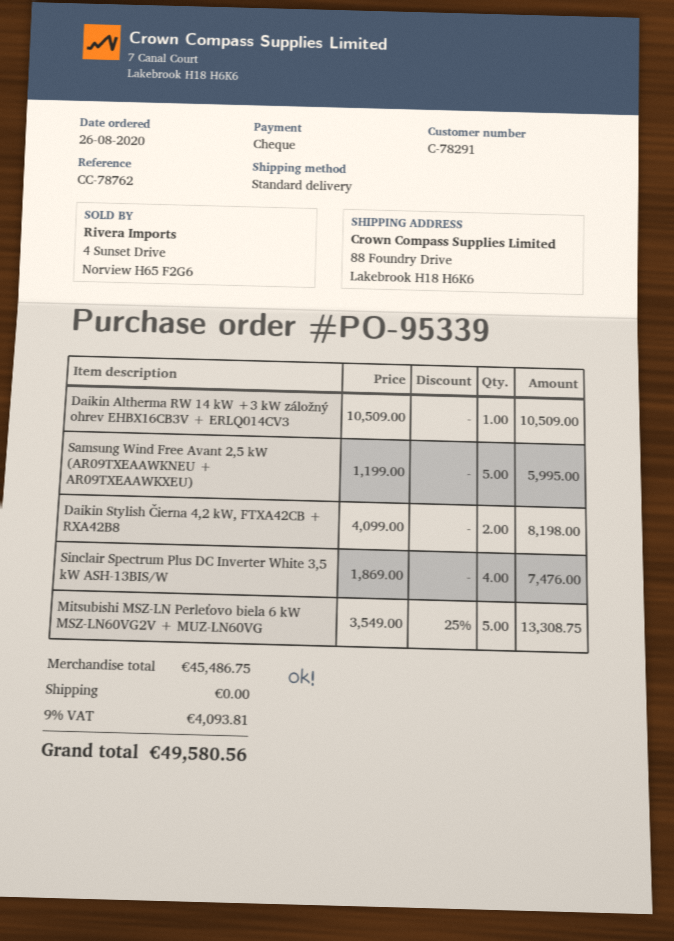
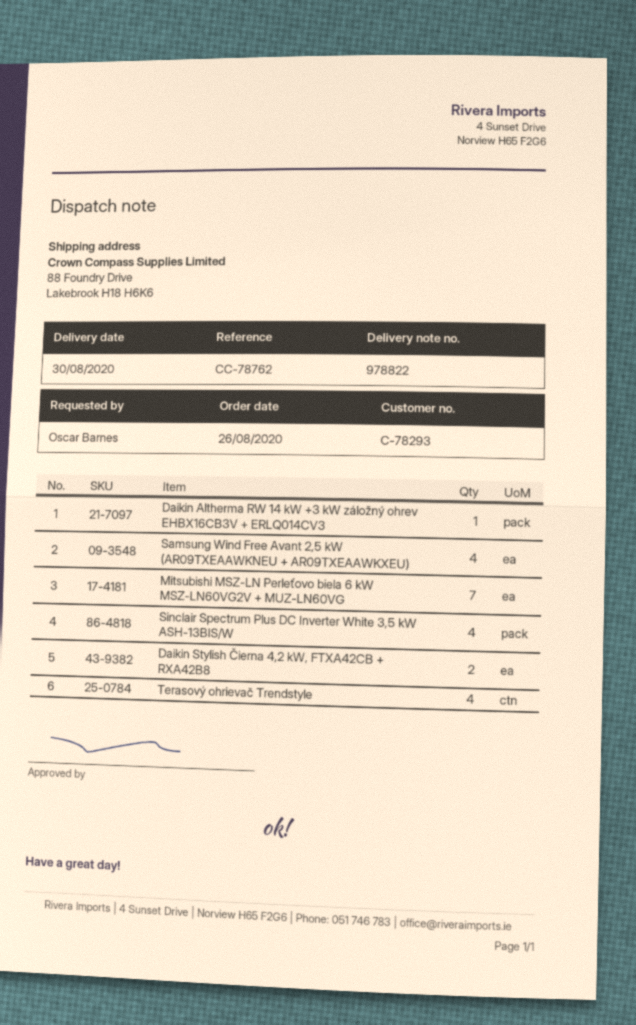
customer number: C-78291 -> C-78293
Samsung Wind Free Avant 2,5 kW (AR09TXEAAWKNEU + AR09TXEAAWKXEU): 5 -> 4
Mitsubishi MSZ-LN Perleťovo biela 6 kW MSZ-LN60VG2V + MUZ-LN60VG: 5 -> 7
Terasový ohrievač Trendstyle: none -> 4

